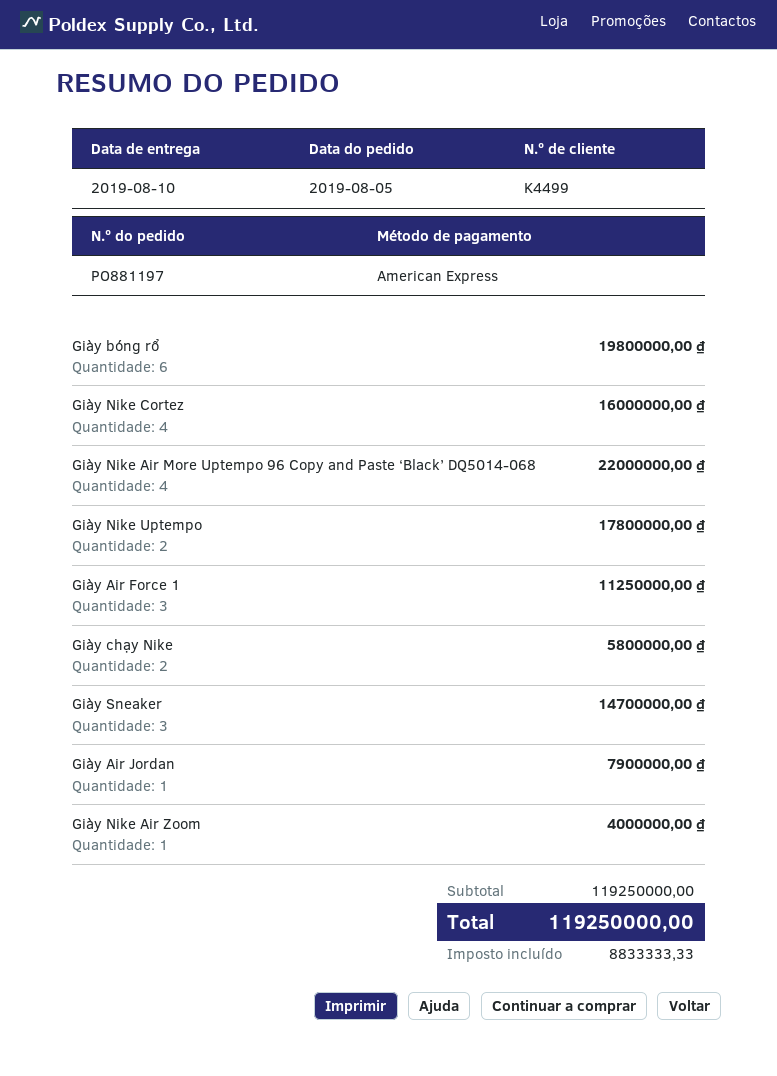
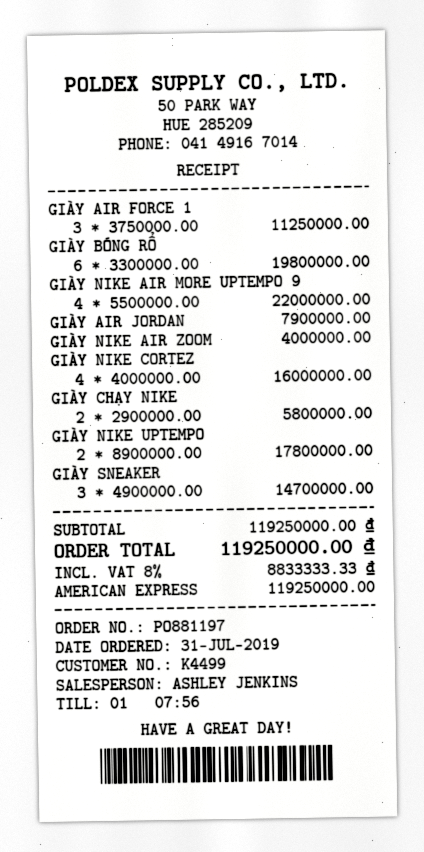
order date: 2019-08-05 -> 2019-07-31

